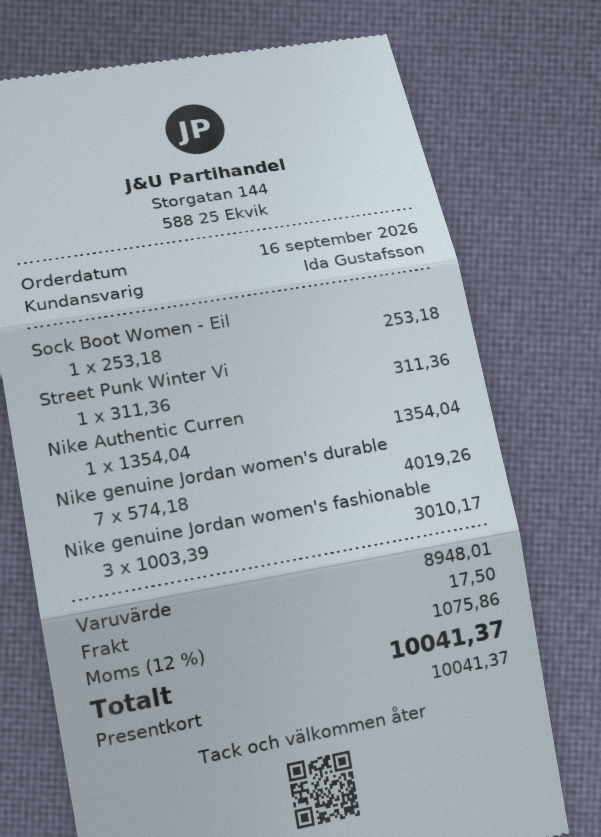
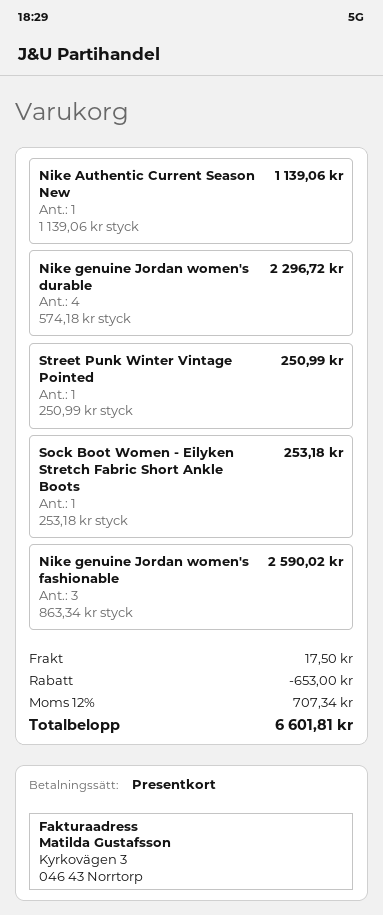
Street Punk Winter Vi: 1 x 311.36 = 311.36 -> 1 x 250.99 = 250.99
Nike Authentic Curren: 1 x 1354.04 = 1354.04 -> 1 x 1139.06 = 1139.06
Nike genuine Jordan women's durable: 7 x 574.18 = 4019.26 -> 4 x 574.18 = 2296.72
Nike genuine Jordan women's fashionable: 3 x 1003.39 = 3010.17 -> 3 x 863.34 = 2590.02
discount: none -> 653.00
tax: 12% = 1075.86 -> 12% = 707.34
total: 10041.37 -> 6601.81

